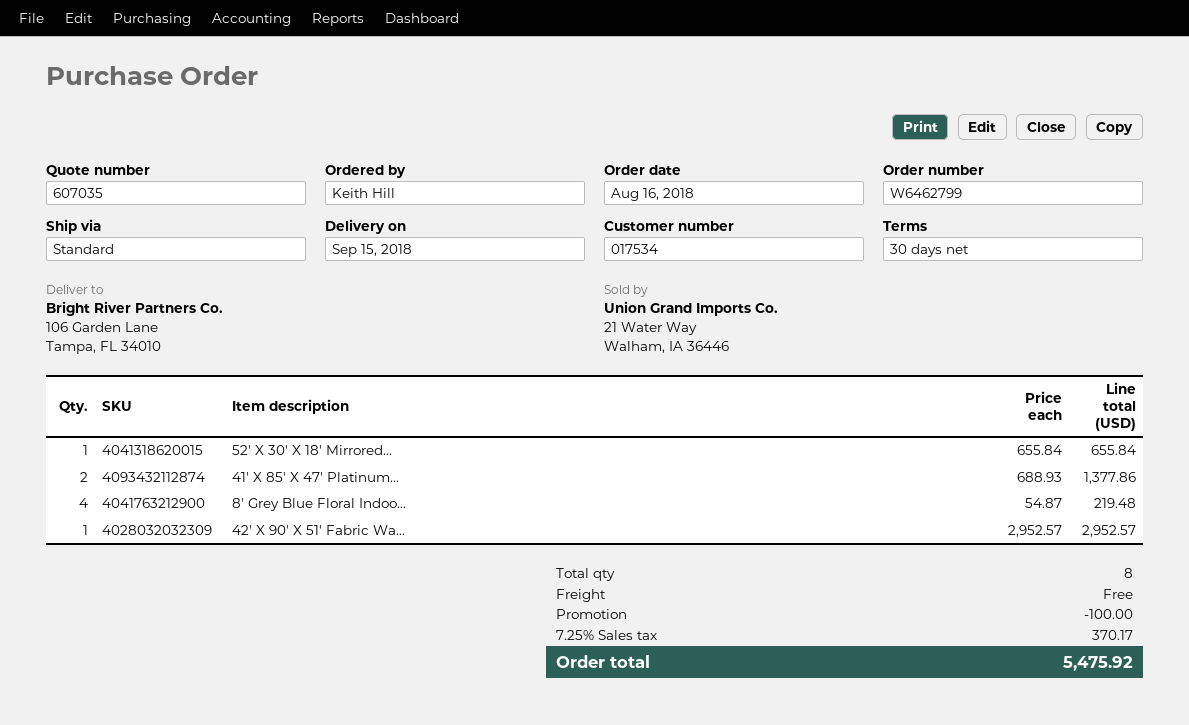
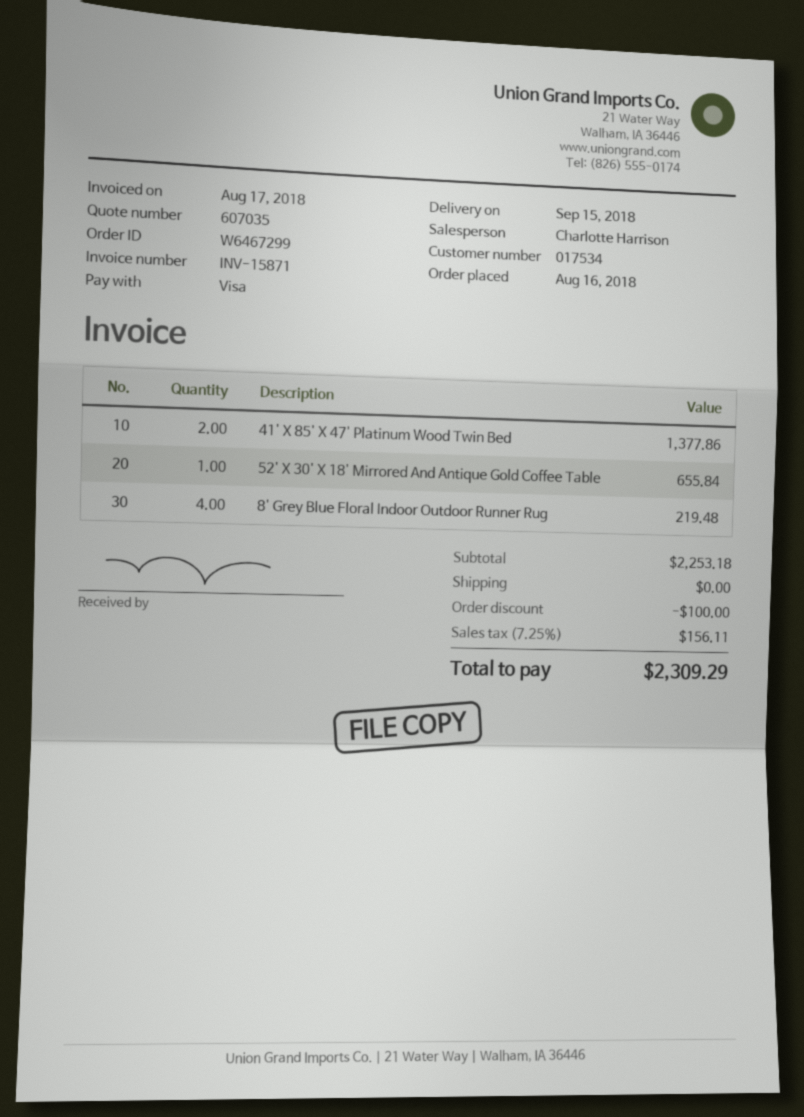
order number: W6462799 -> W6467299
42' X 90' X 51' Fabric Wa...: 1 for 2952.57 -> none
tax: 7.25% = 370.17 -> 7.25% = 156.11
total: 5475.92 -> 2309.29

